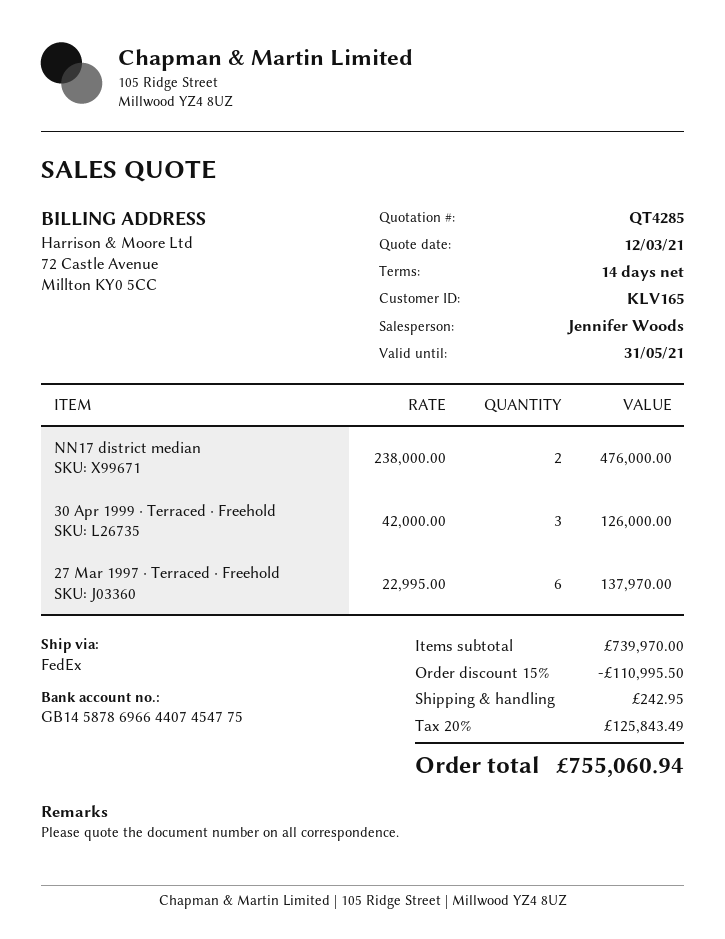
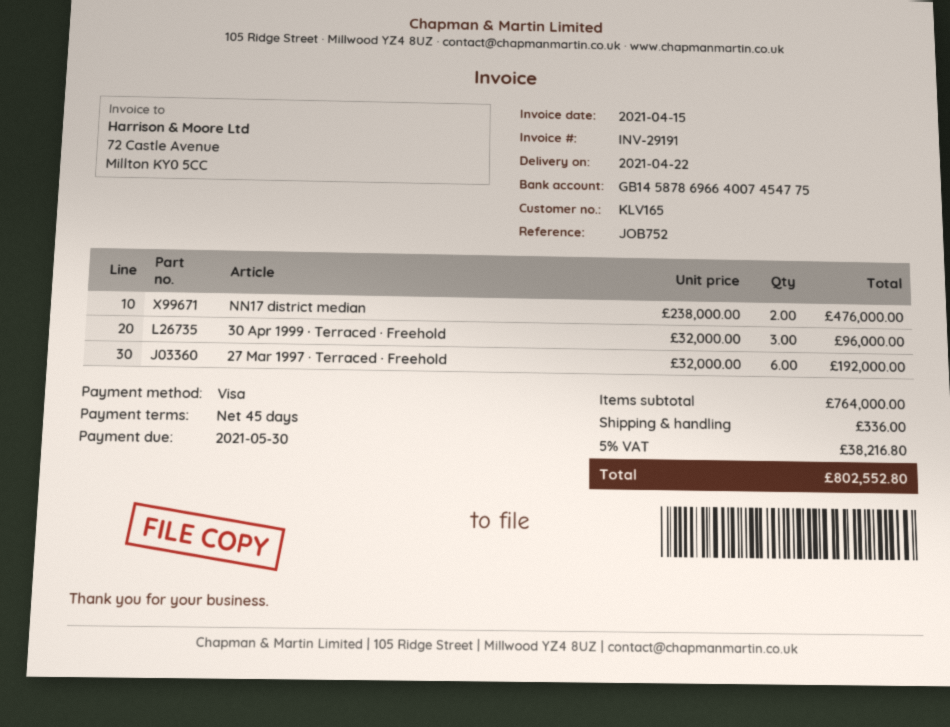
payment terms: 14 days -> 45 days
bank account: GB14587869664407454775 -> GB14587869664007454775
30 Apr 1999 · Terraced · Freehold: 3 x 42000.00 = 126000.00 -> 3 x 32000.00 = 96000.00
27 Mar 1997 · Terraced · Freehold: 6 x 22995.00 = 137970.00 -> 6 x 32000.00 = 192000.00
subtotal: 739970.00 -> 764000.00
discount: 15% = 110995.50 -> none
shipping: 242.95 -> 336.00
tax: 20% = 125843.49 -> 5% = 38216.80
total: 755060.94 -> 802552.80

